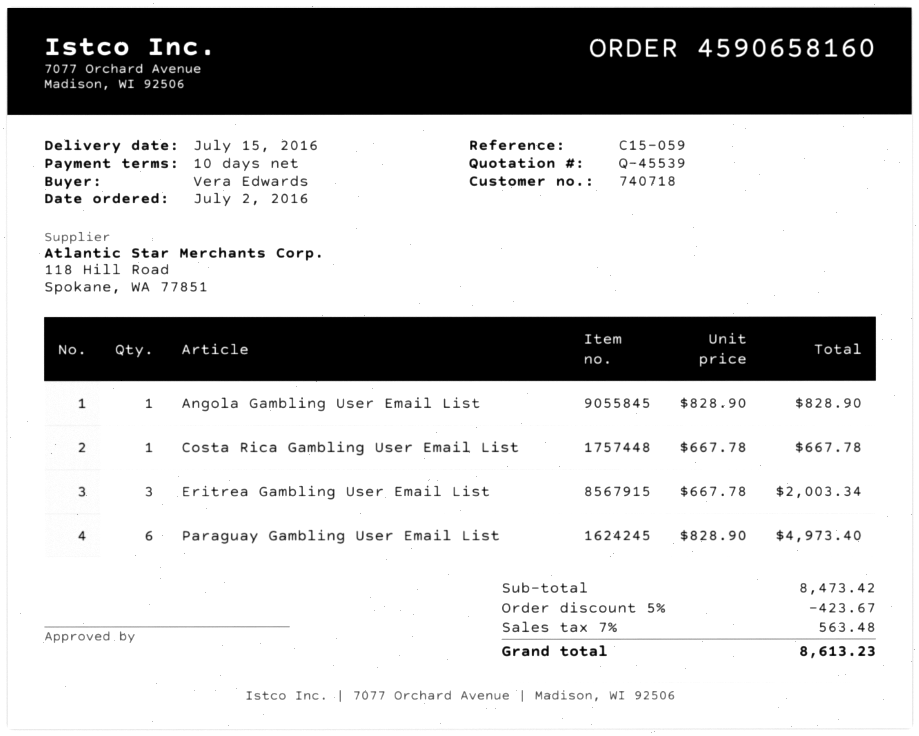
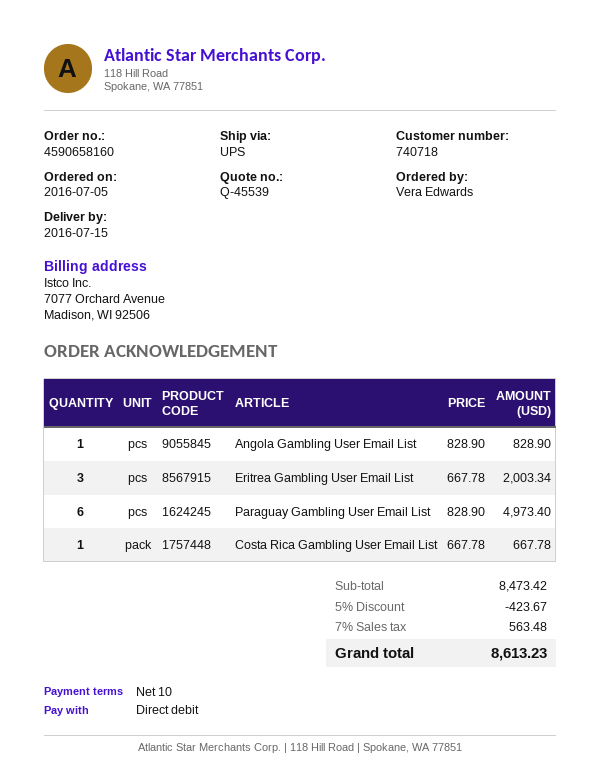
order date: 2016-07-02 -> 2016-07-05

